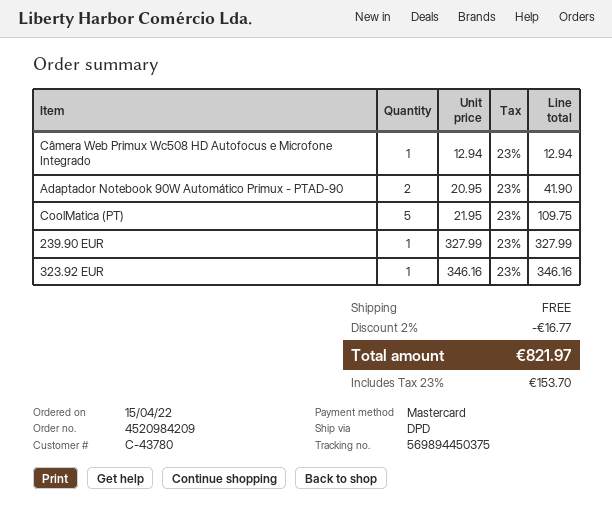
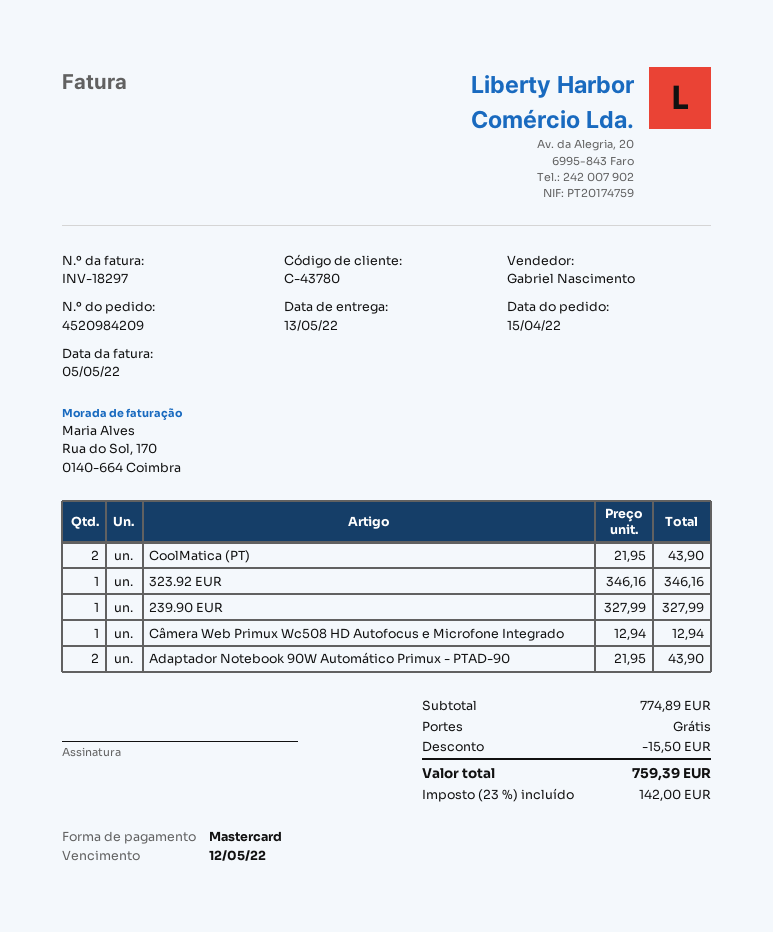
Adaptador Notebook 90W Automático Primux - PTAD-90: 2 x 20.95 = 41.90 -> 2 x 21.95 = 43.90
CoolMatica (PT): 5 x 21.95 = 109.75 -> 2 x 21.95 = 43.90
discount: 16.77 -> 15.50
tax: 23% = 153.70 -> 23% = 142.00
total: 821.97 -> 759.39

